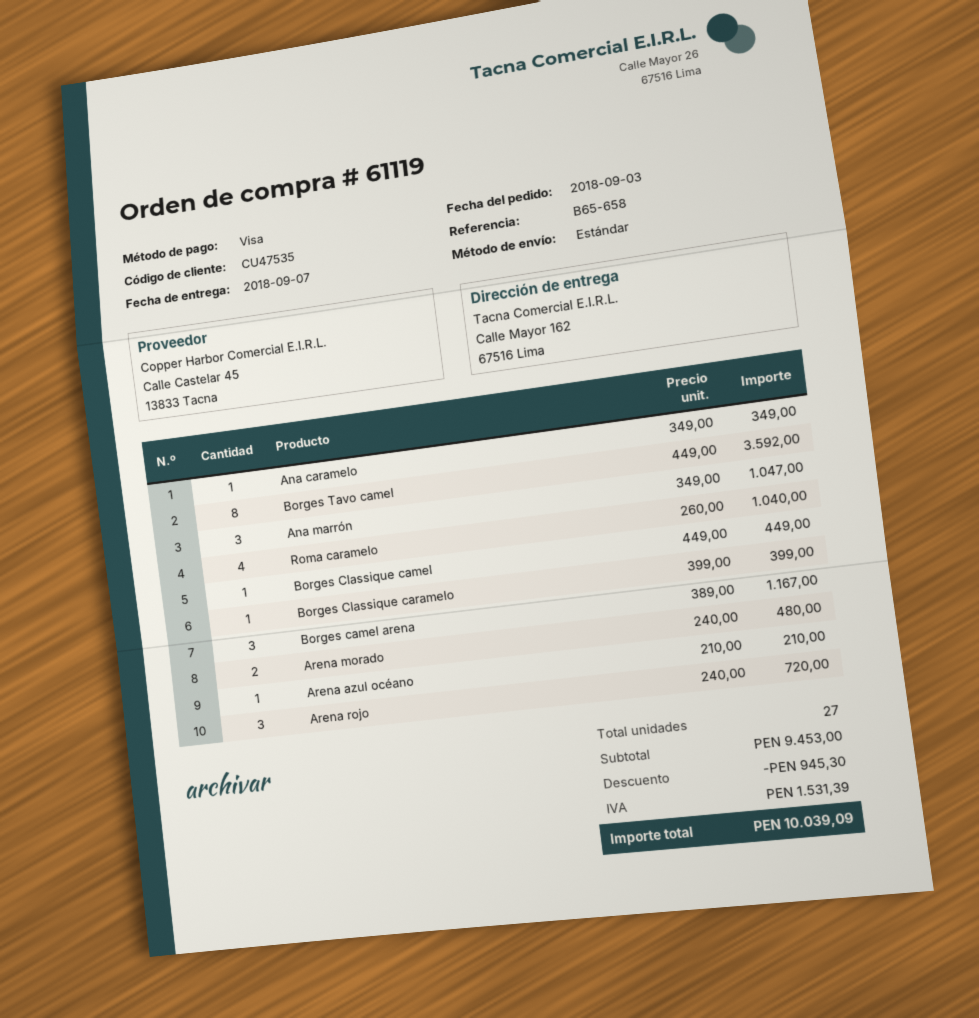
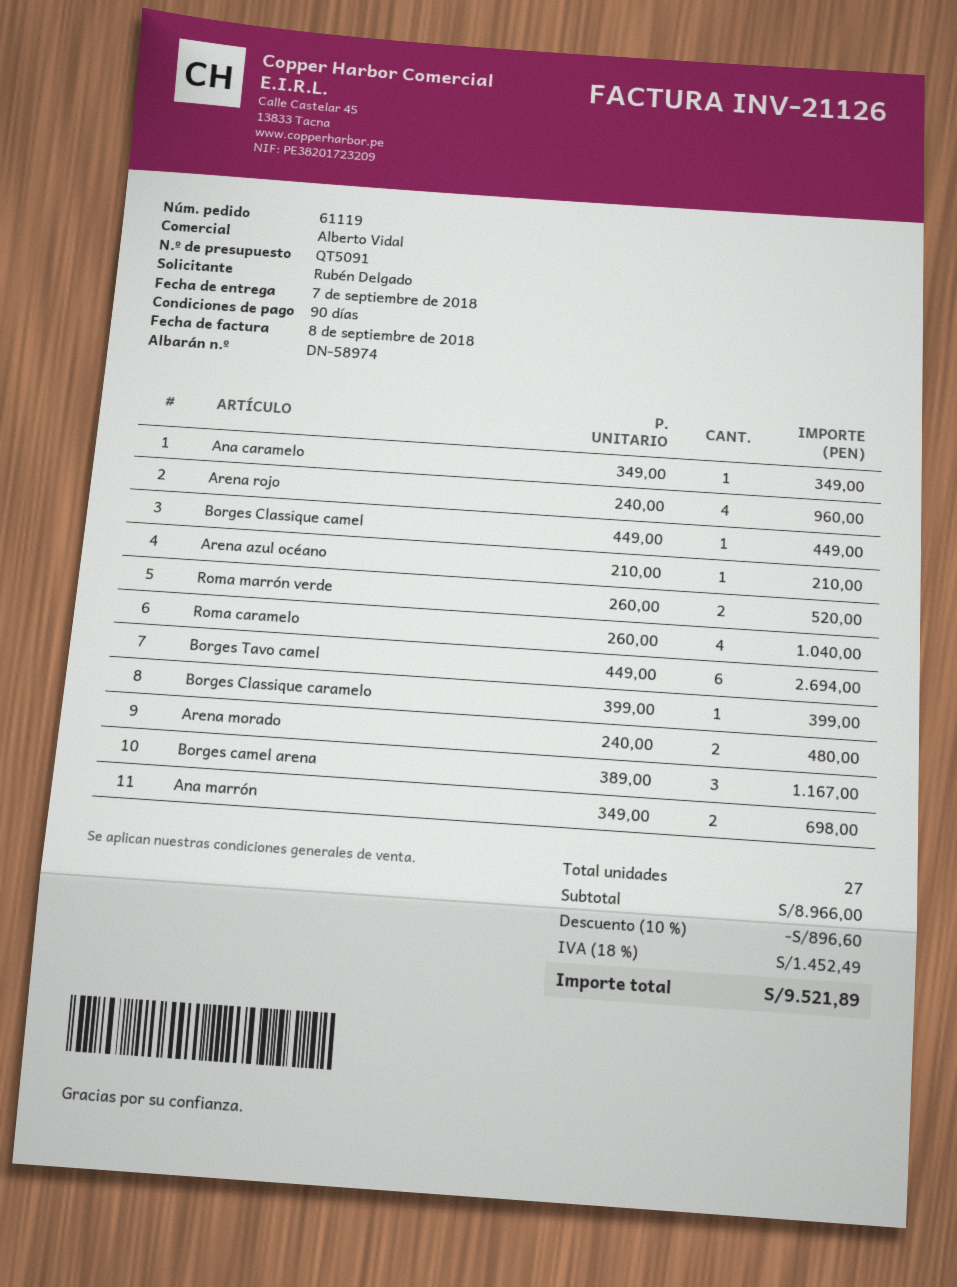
Borges Tavo camel: 8 x 449.00 = 3592.00 -> 6 x 449.00 = 2694.00
Ana marrón: 3 x 349.00 = 1047.00 -> 2 x 349.00 = 698.00
Arena rojo: 3 x 240.00 = 720.00 -> 4 x 240.00 = 960.00
Roma marrón verde: none -> 2 x 260.00 = 520.00
subtotal: 9453.00 -> 8966.00
discount: 945.30 -> 896.60
tax: 1531.39 -> 1452.49
total: 10039.09 -> 9521.89

